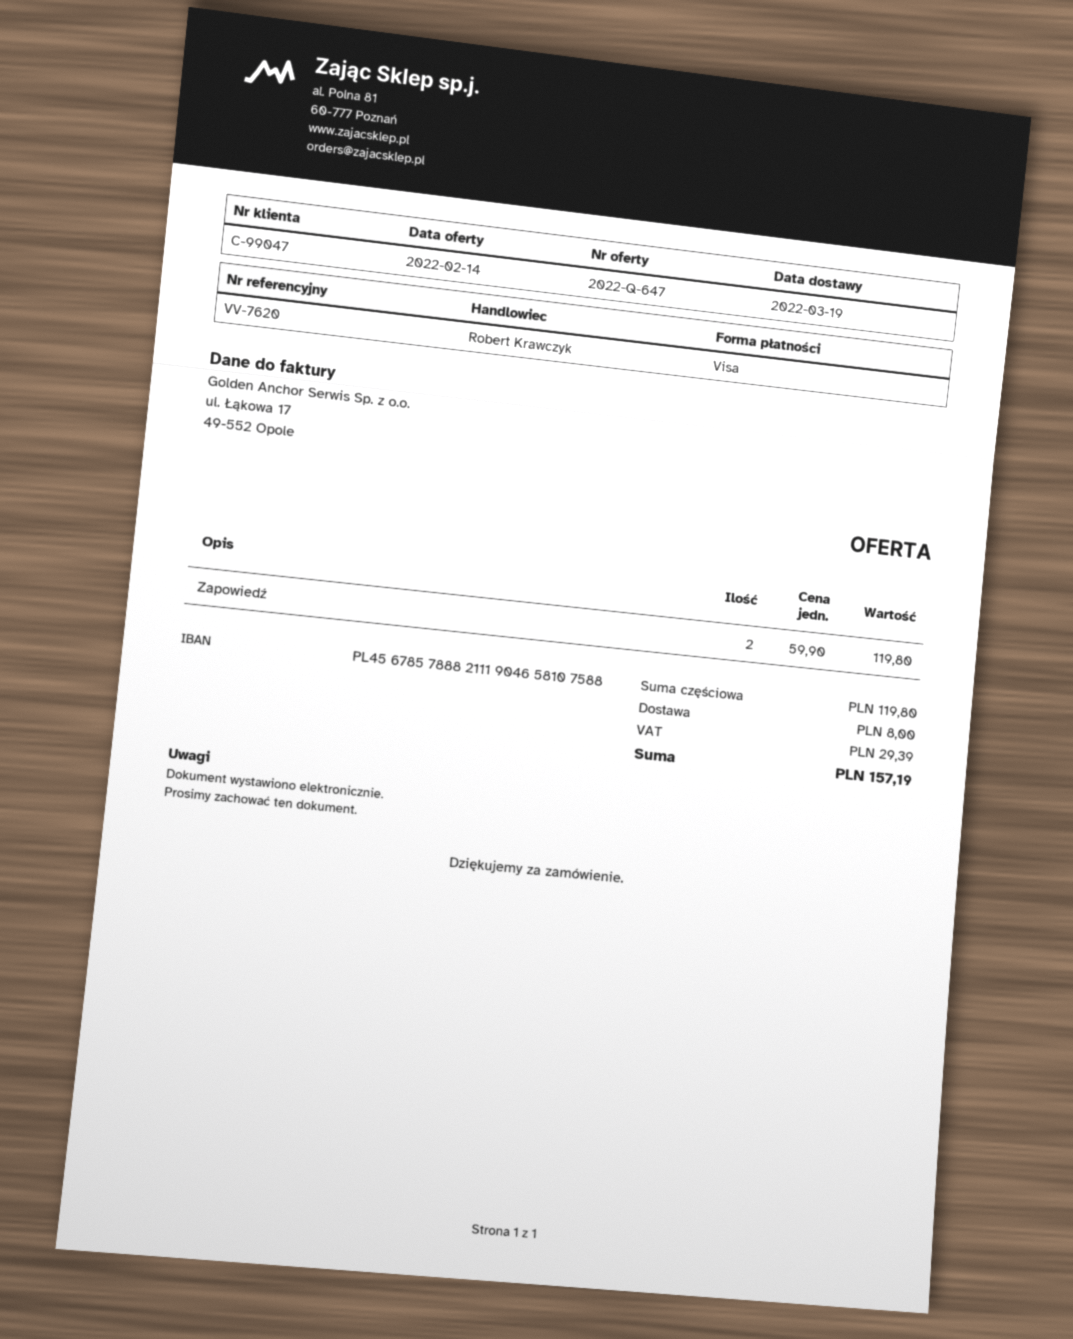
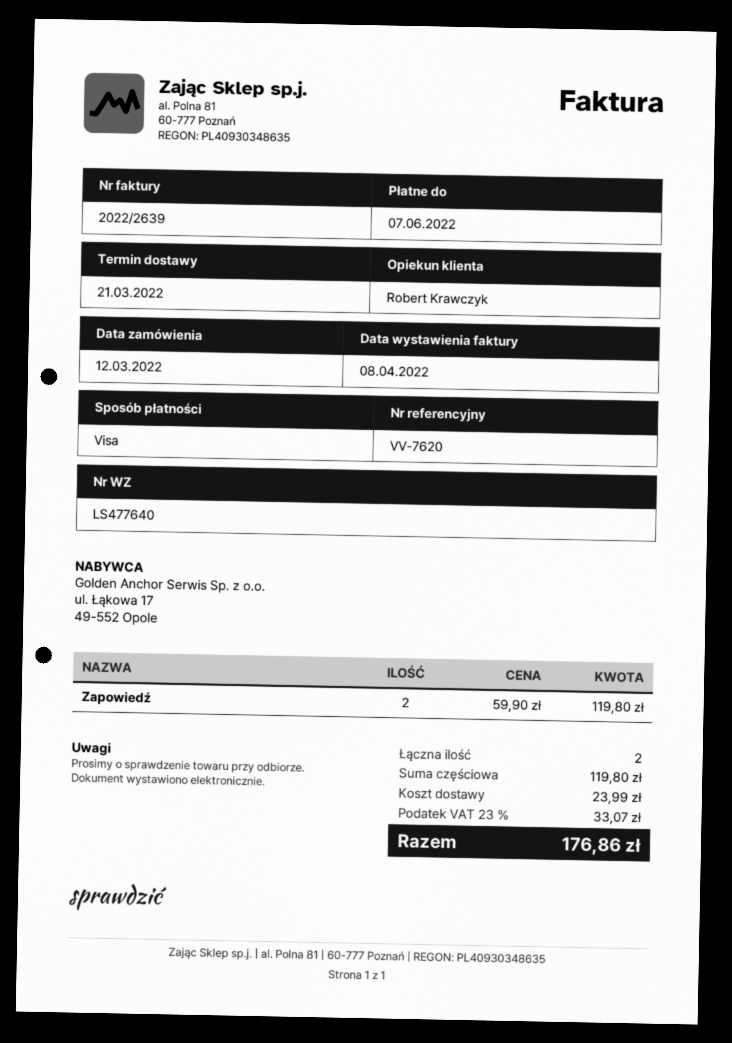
delivery date: 2022-03-19 -> 2022-03-21
shipping: 8.00 -> 23.99
tax: 29.39 -> 33.07
total: 157.19 -> 176.86

